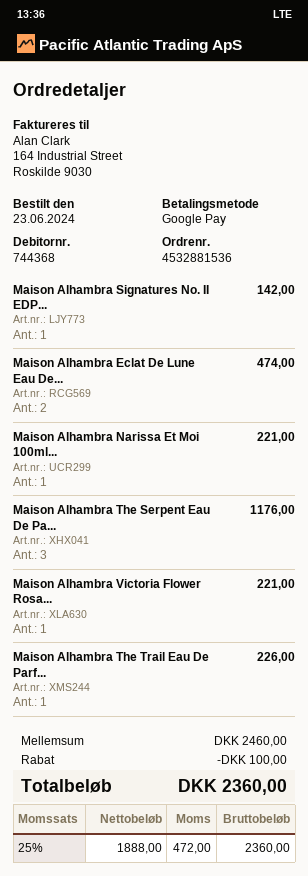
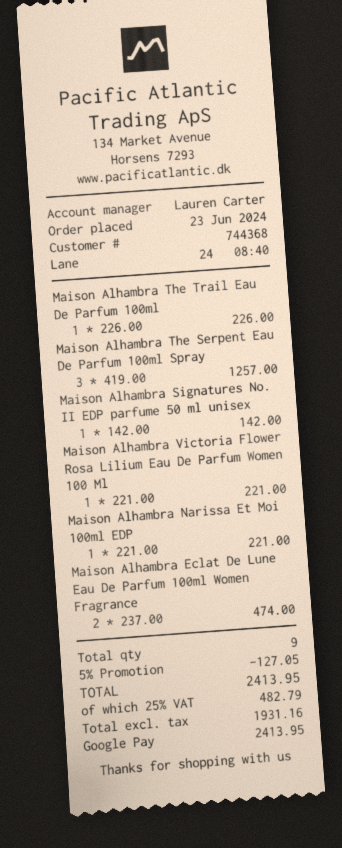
Maison Alhambra The Serpent Eau De Pa...: 3 for 1176.00 -> 3 for 1257.00
discount: 100.00 -> 127.05
net: 1888.00 -> 1931.16
tax: 25% = 472.00 -> 25% = 482.79
total: 2360.00 -> 2413.95

